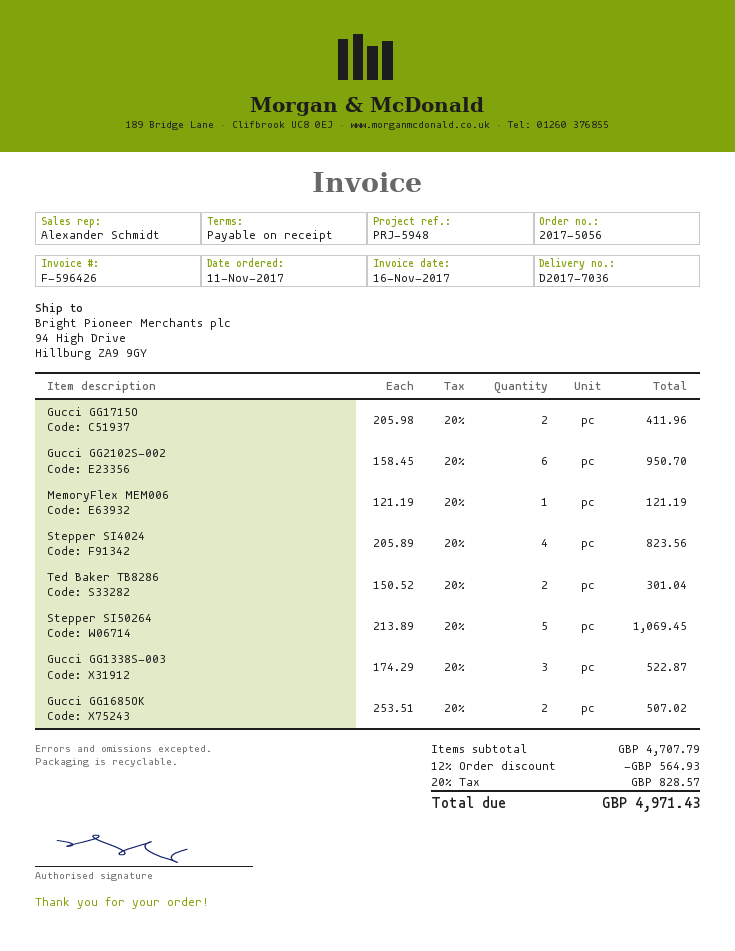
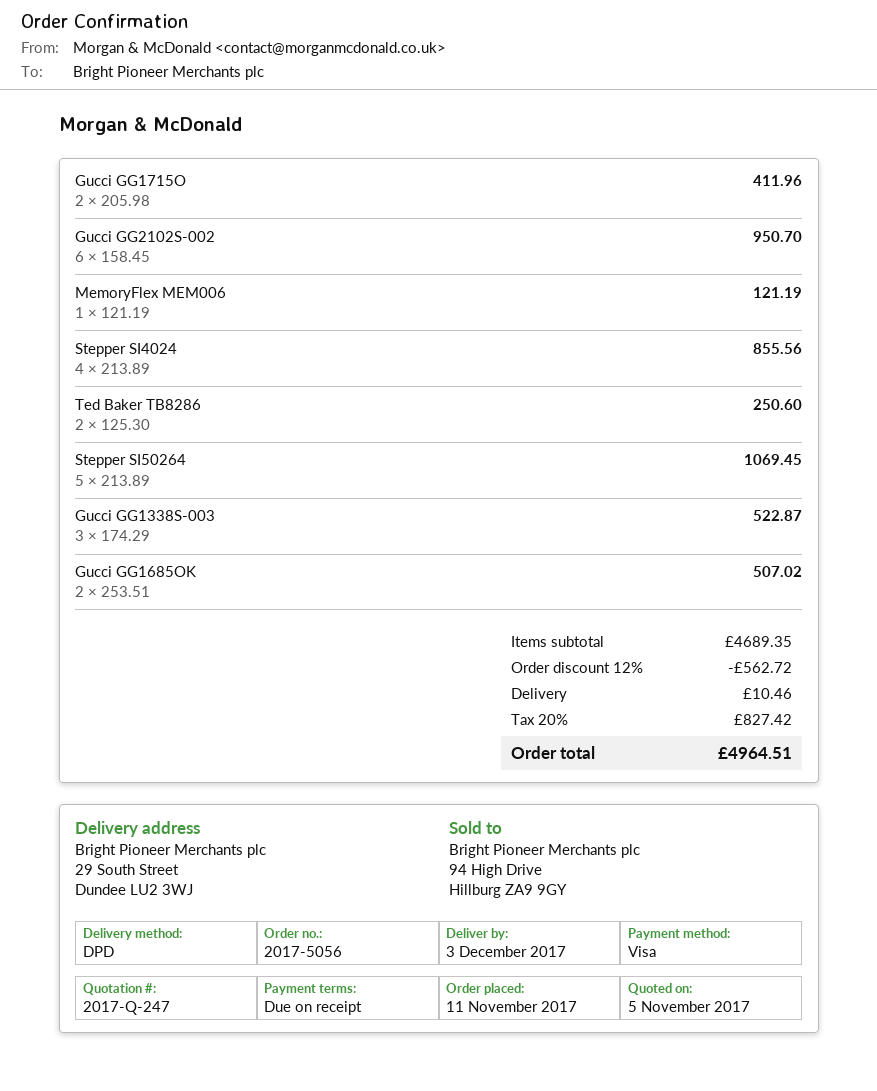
ship to: 94 High Drive, Hillburg ZA9 9GY -> 29 South Street, Dundee LU2 3WJ
Stepper SI4024: 4 x 205.89 = 823.56 -> 4 x 213.89 = 855.56
Ted Baker TB8286: 2 x 150.52 = 301.04 -> 2 x 125.30 = 250.60
subtotal: 4707.79 -> 4689.35
discount: 12% = 564.93 -> 12% = 562.72
shipping: none -> 10.46
tax: 20% = 828.57 -> 20% = 827.42
total: 4971.43 -> 4964.51

